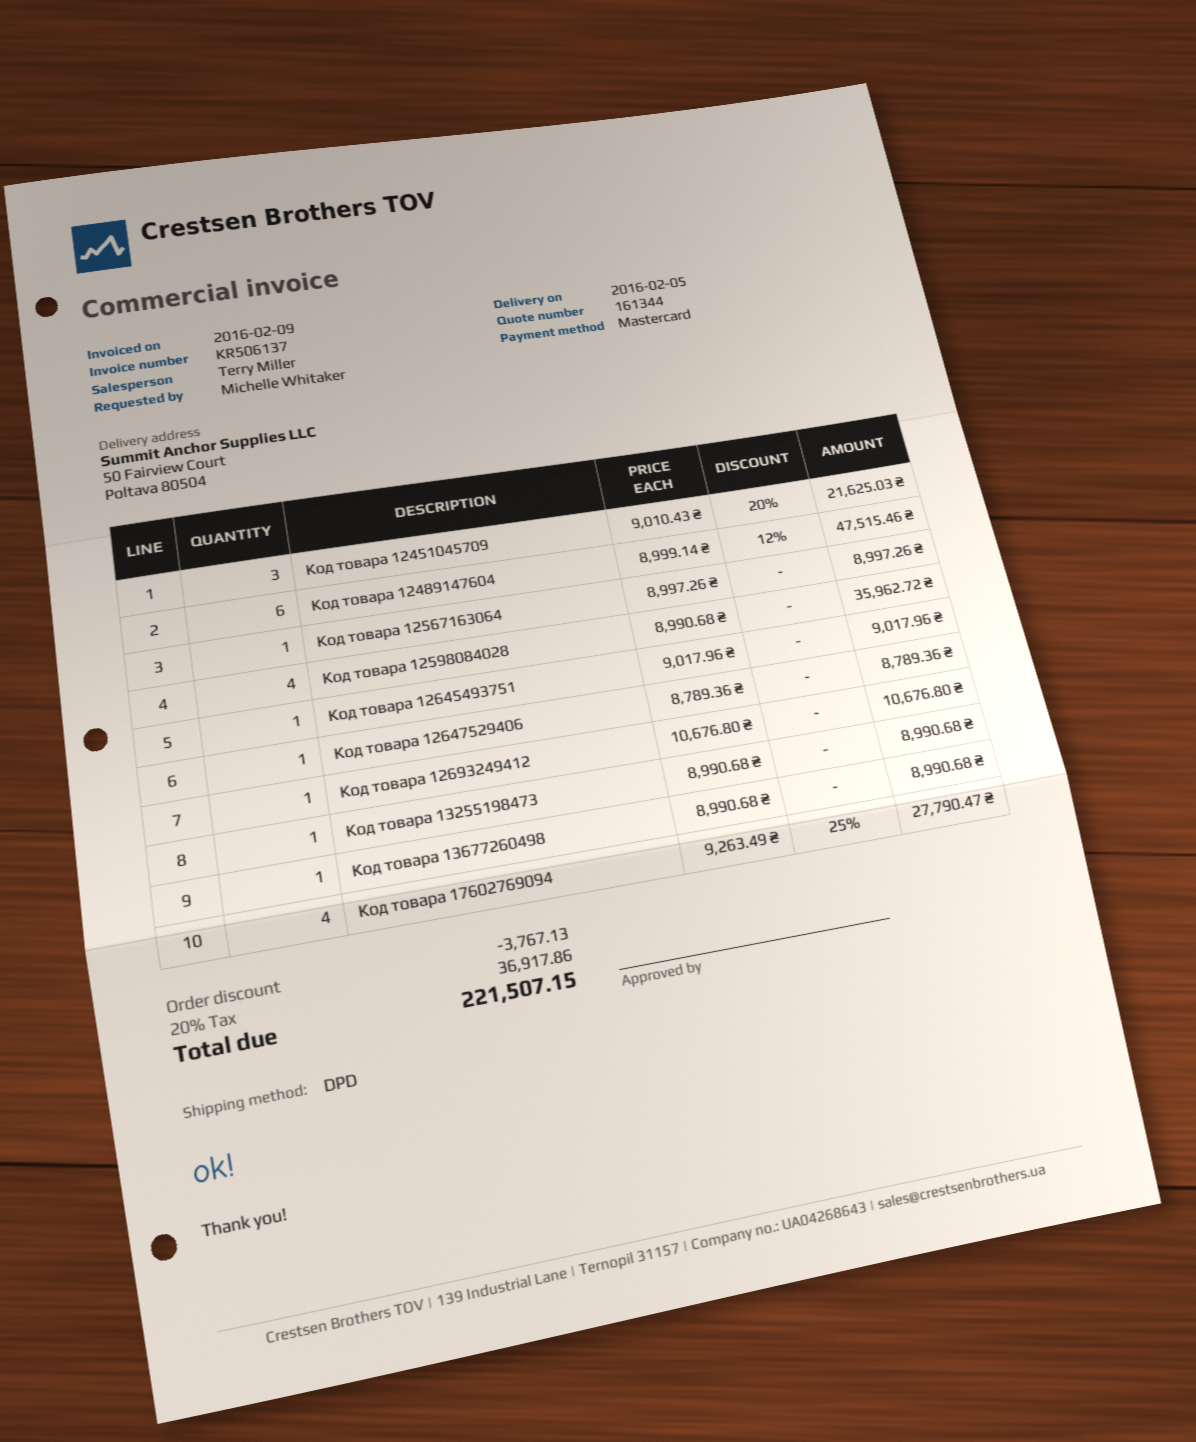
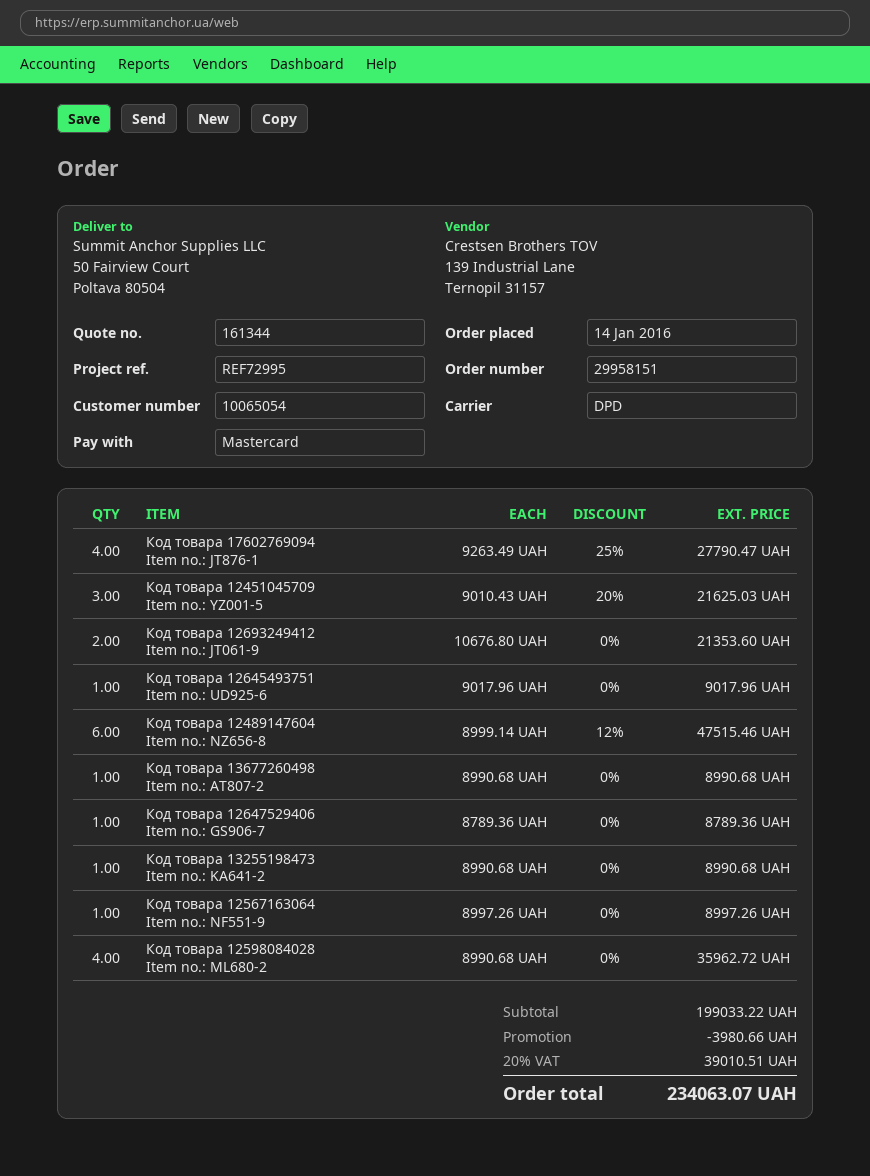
Код товара 12693249412: 1 x 10676.80 = 10676.80 -> 2 x 10676.80 = 21353.60
discount: 3767.13 -> 3980.66
tax: 20% = 36917.86 -> 20% = 39010.51
total: 221507.15 -> 234063.07

